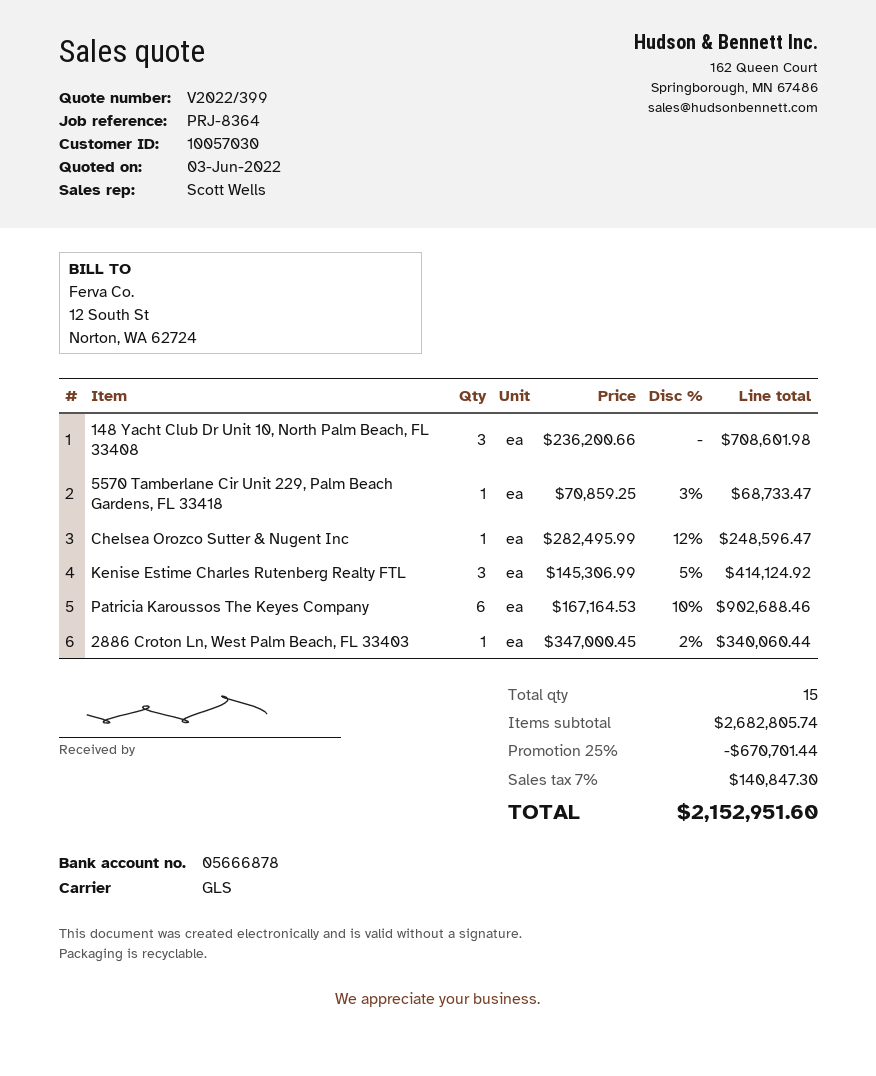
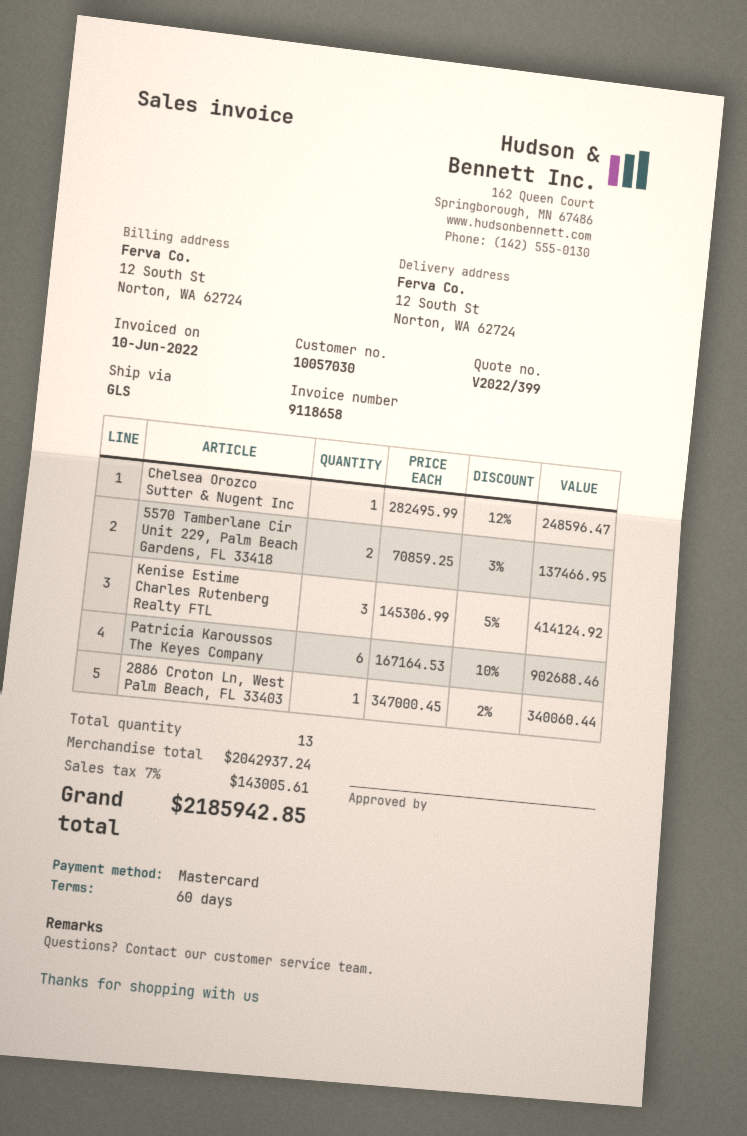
148 Yacht Club Dr Unit 10, North Palm Beach, FL 33408: 3 x 236200.66 = 708601.98 -> none
5570 Tamberlane Cir Unit 229, Palm Beach Gardens, FL 33418: 1 x 70859.25 - 3% = 68733.47 -> 2 x 70859.25 - 3% = 137466.95
total quantity: 15 -> 13
subtotal: 2682805.74 -> 2042937.24
discount: 25% = 670701.44 -> none
tax: 7% = 140847.30 -> 7% = 143005.61
total: 2152951.60 -> 2185942.85

